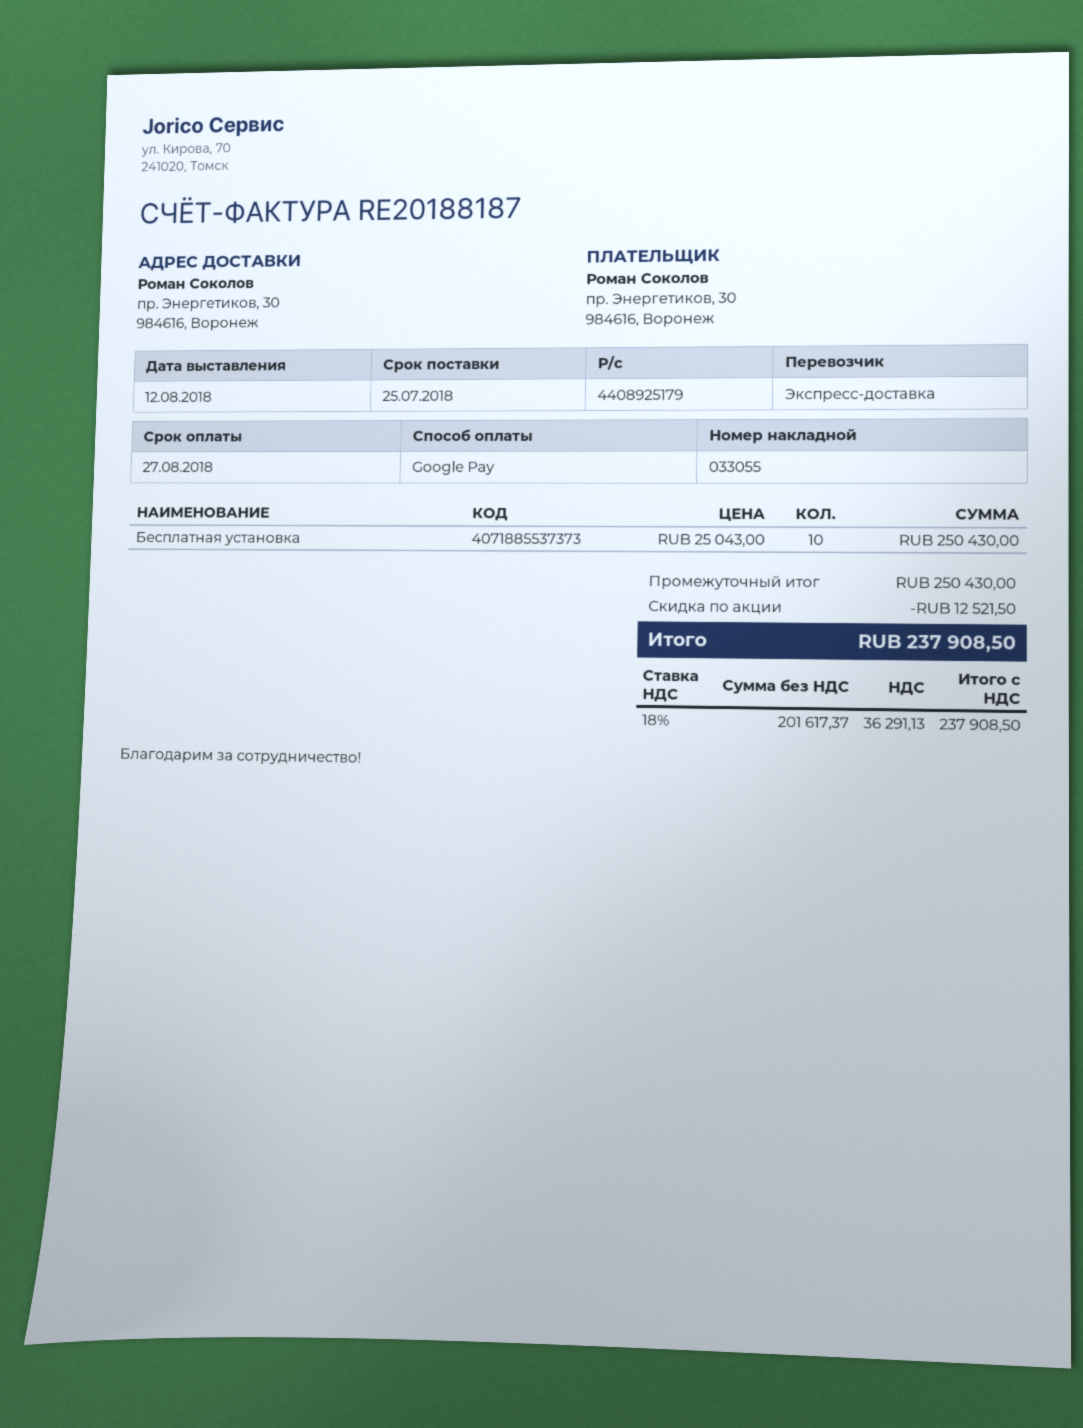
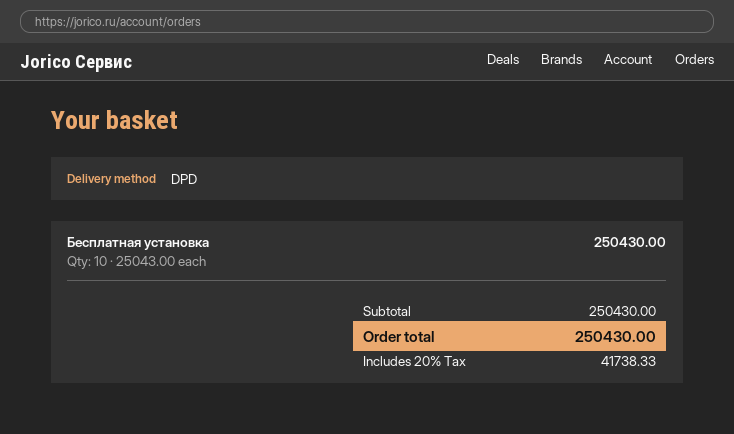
shipping method: express -> DPD
discount: 12521.50 -> none
tax: 18% = 36291.13 -> 20% = 41738.33
total: 237908.50 -> 250430.00

